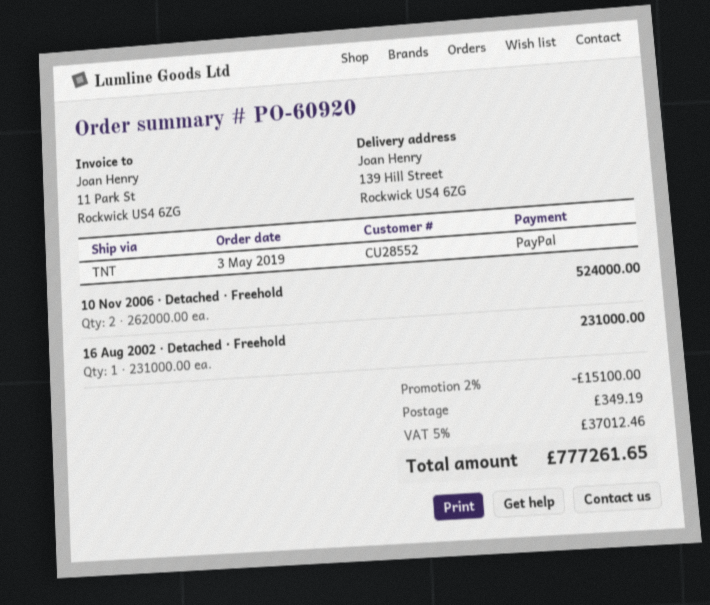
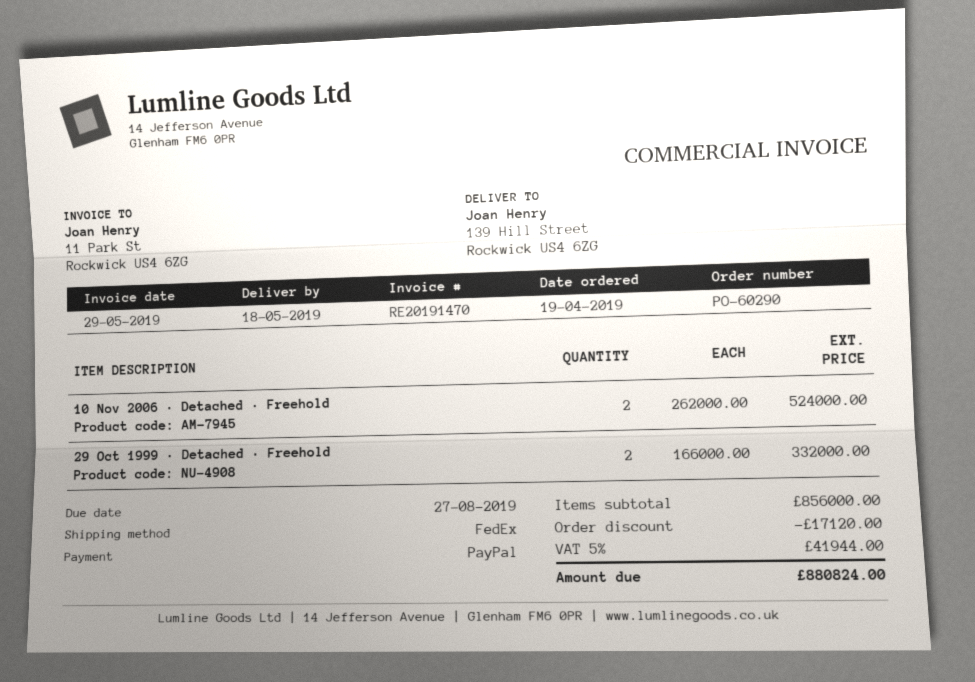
order number: PO-60920 -> PO-60290
order date: 2019-05-03 -> 2019-04-19
shipping method: TNT -> FedEx
16 Aug 2002 · Detached · Freehold: 1 x 231000.00 = 231000.00 -> none
29 Oct 1999 · Detached · Freehold: none -> 2 x 166000.00 = 332000.00
discount: 15100.00 -> 17120.00
shipping: 349.19 -> none
tax: 5% = 37012.46 -> 5% = 41944.00
total: 777261.65 -> 880824.00

